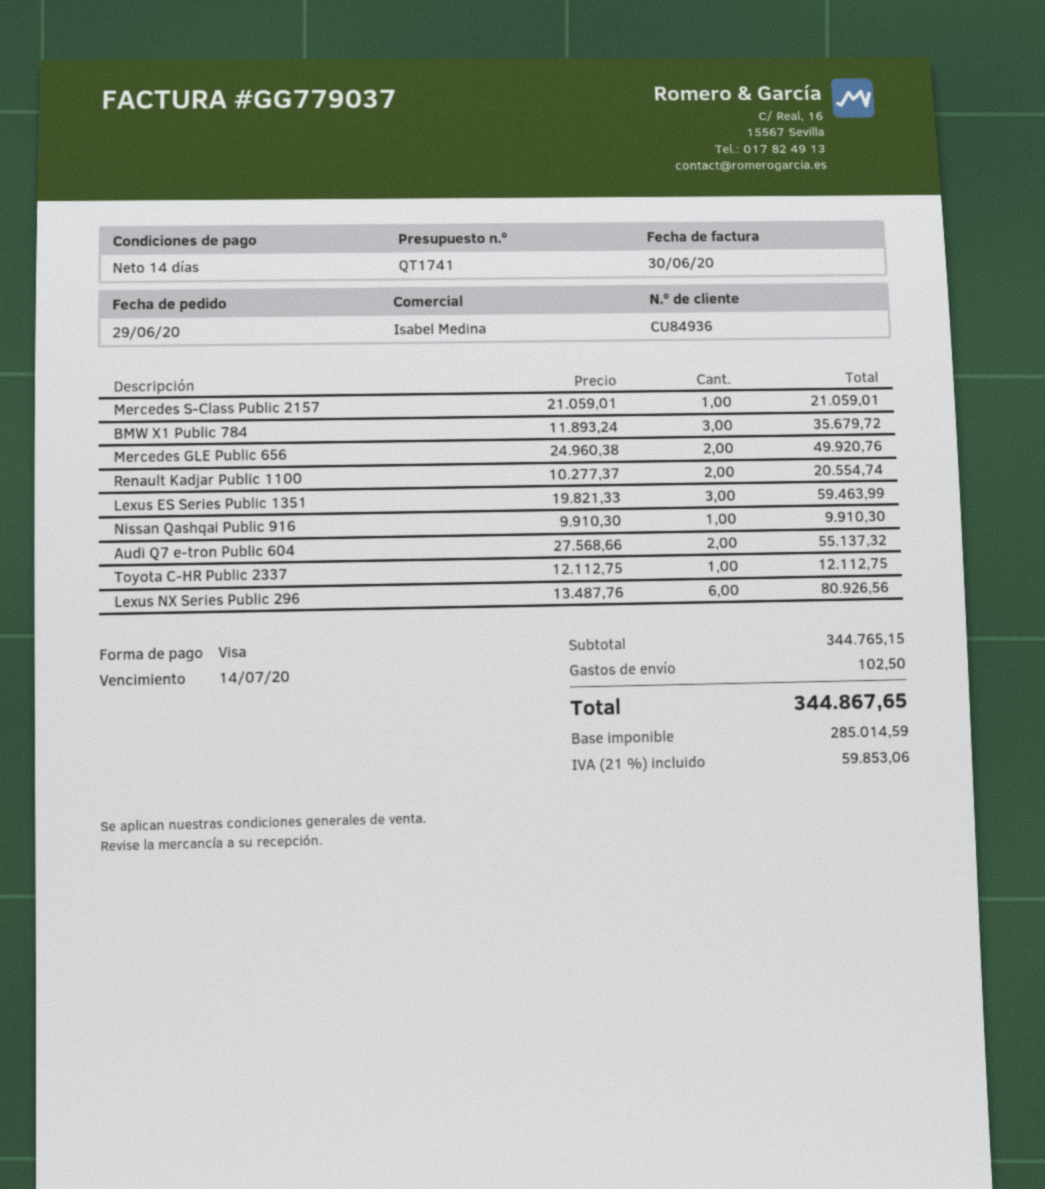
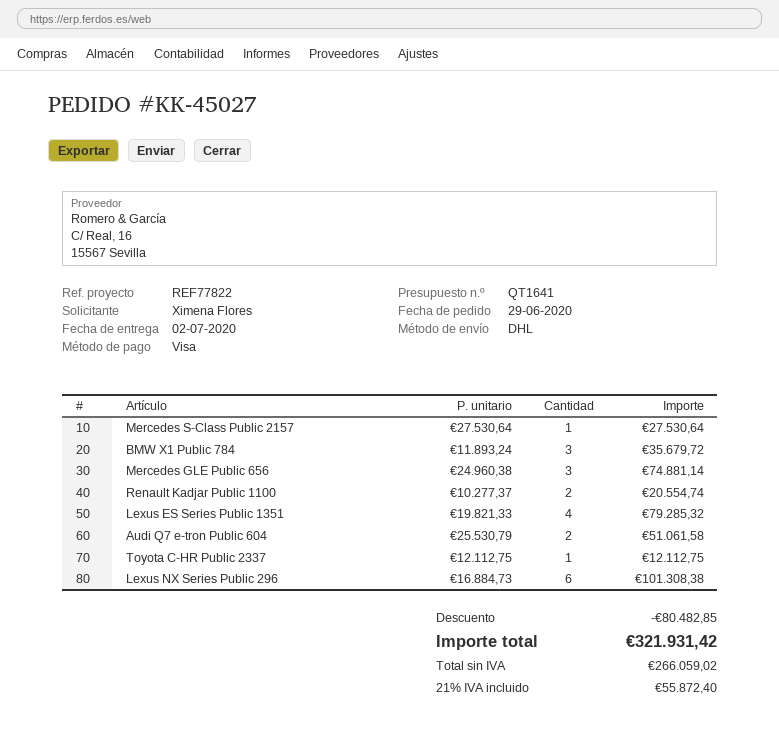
quote number: QT1741 -> QT1641
Mercedes S-Class Public 2157: 1 x 21059.01 = 21059.01 -> 1 x 27530.64 = 27530.64
Mercedes GLE Public 656: 2 x 24960.38 = 49920.76 -> 3 x 24960.38 = 74881.14
Lexus ES Series Public 1351: 3 x 19821.33 = 59463.99 -> 4 x 19821.33 = 79285.32
Nissan Qashqai Public 916: 1 x 9910.30 = 9910.30 -> none
Audi Q7 e-tron Public 604: 2 x 27568.66 = 55137.32 -> 2 x 25530.79 = 51061.58
Lexus NX Series Public 296: 6 x 13487.76 = 80926.56 -> 6 x 16884.73 = 101308.38
discount: none -> 80482.85
shipping: 102.50 -> none
net: 285014.59 -> 266059.02
tax: 21% = 59853.06 -> 21% = 55872.40
total: 344867.65 -> 321931.42

